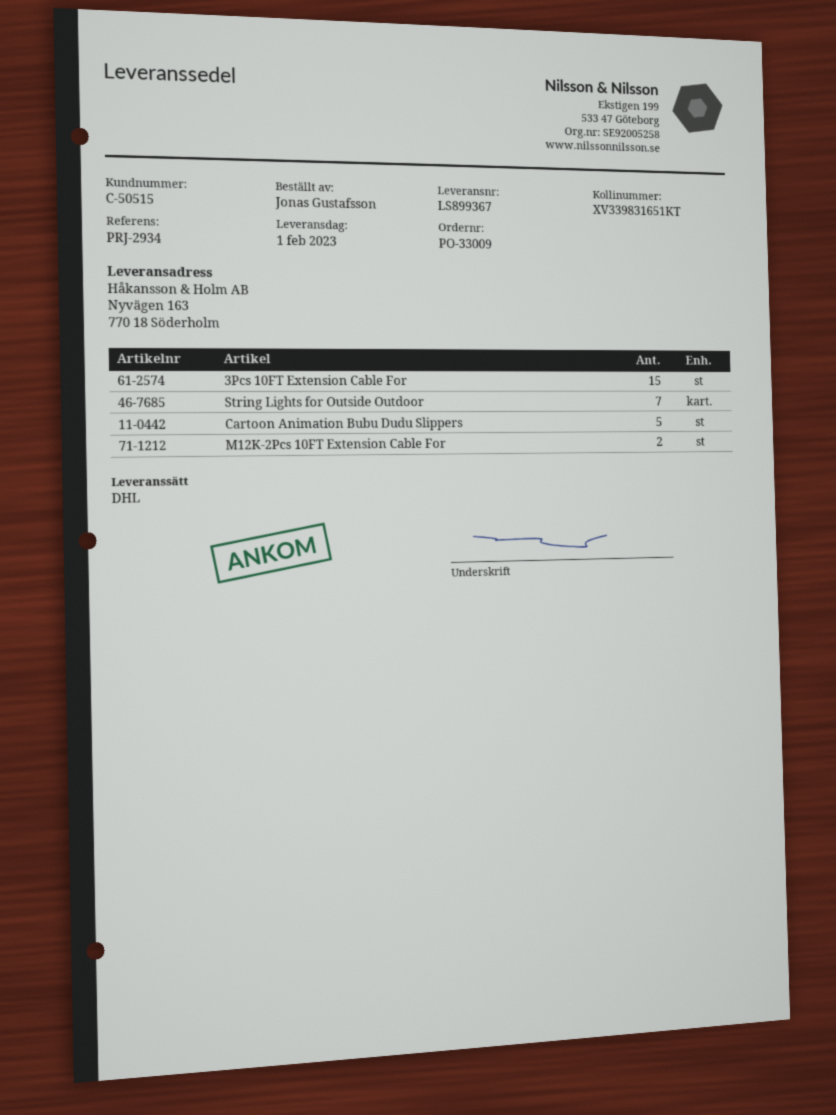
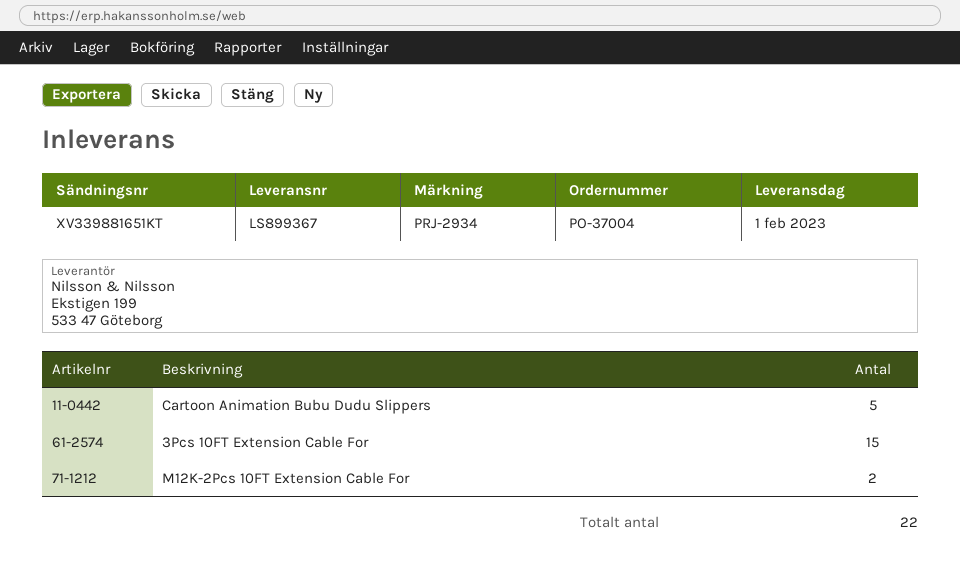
order number: PO-33009 -> PO-37004
tracking number: XV339831651KT -> XV339881651KT
String Lights for Outside Outdoor: 7 -> none

